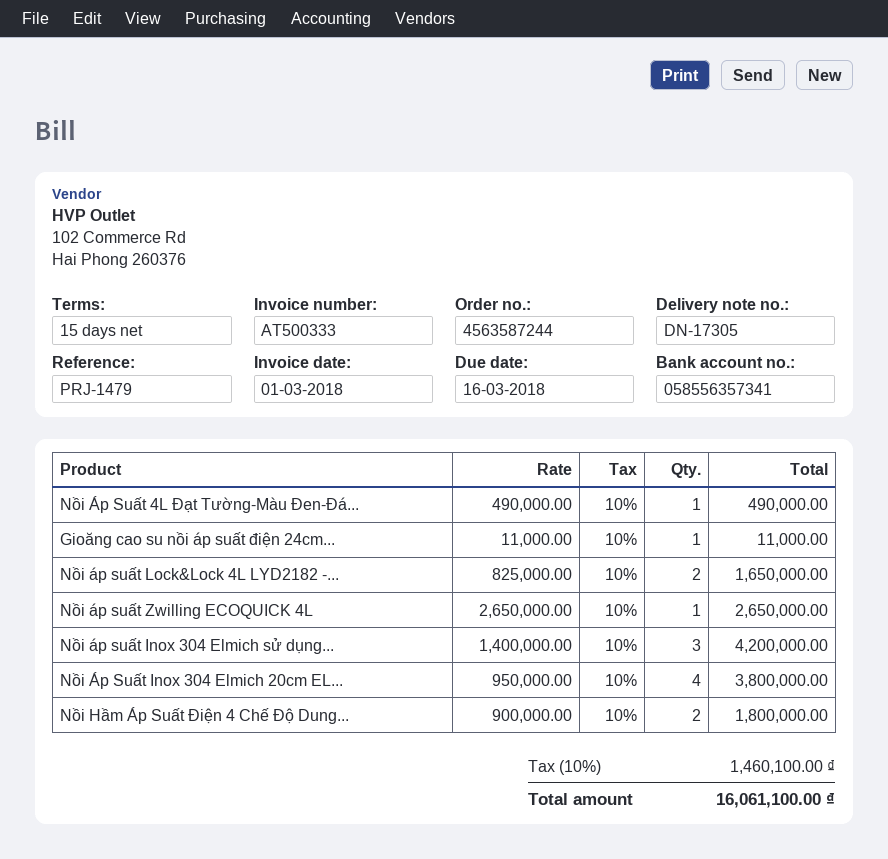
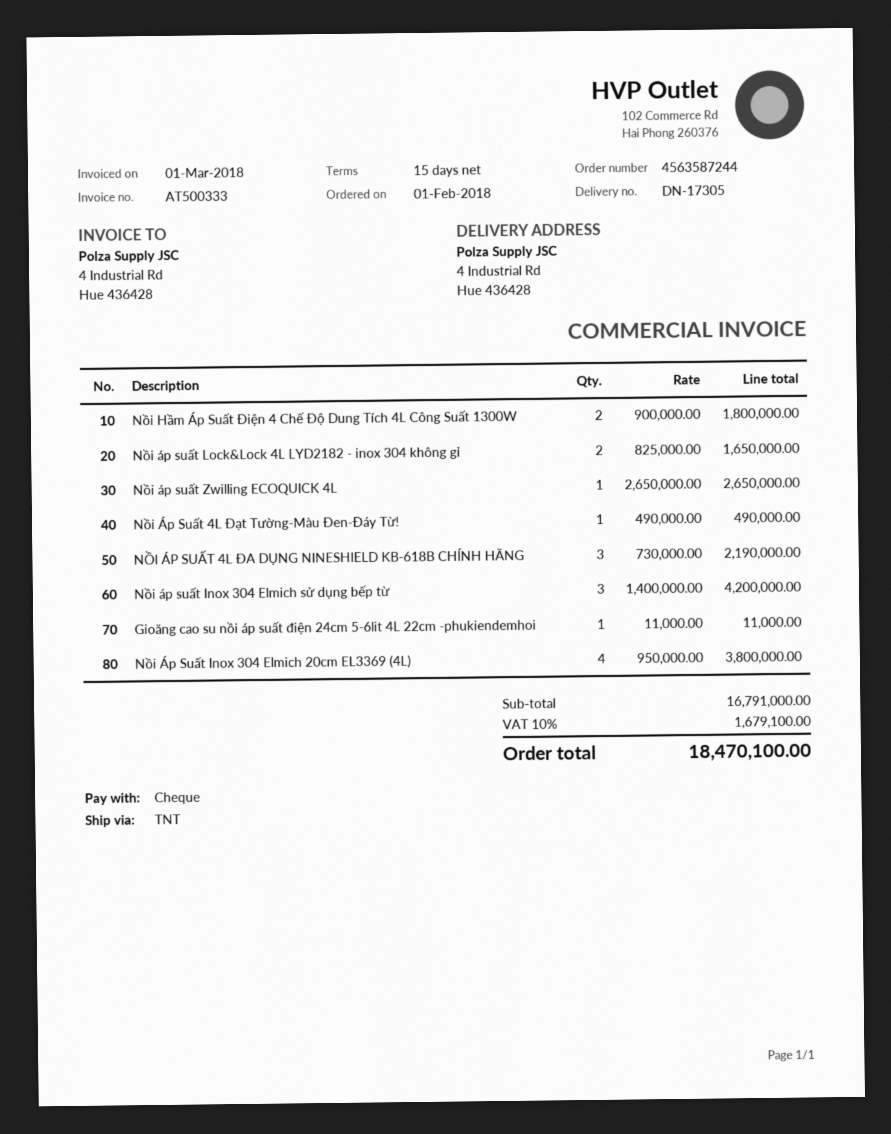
NỒI ÁP SUẤT 4L ĐA DỤNG NINESHIELD KB-618B CHÍNH HÃNG: none -> 3 x 730000.00 = 2190000.00
tax: 10% = 1460100.00 -> 10% = 1679100.00
total: 16061100.00 -> 18470100.00

